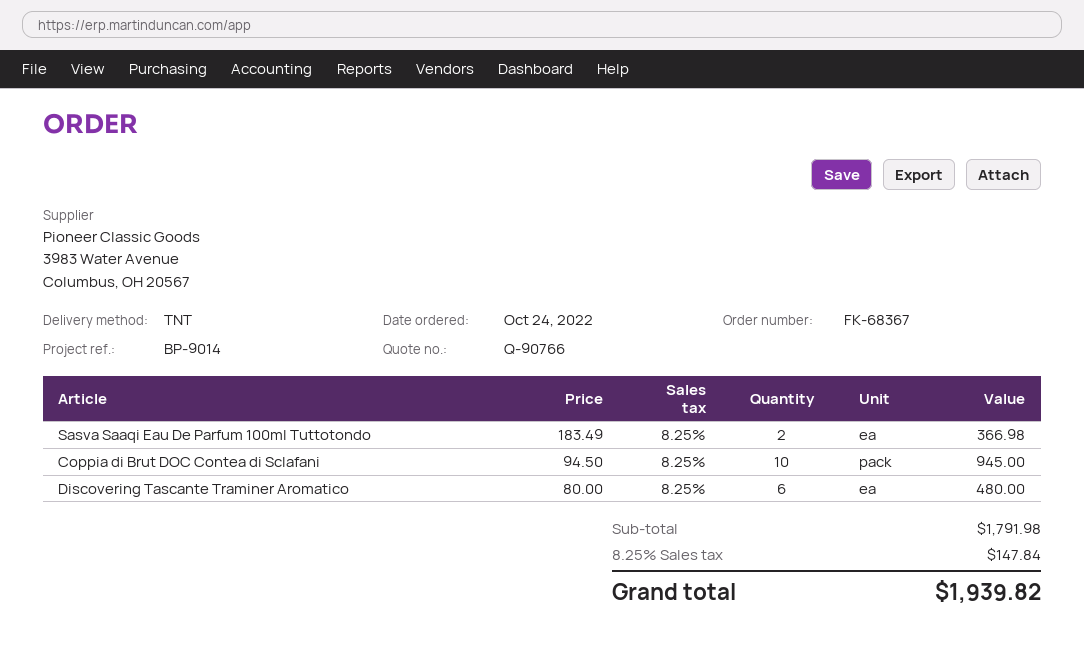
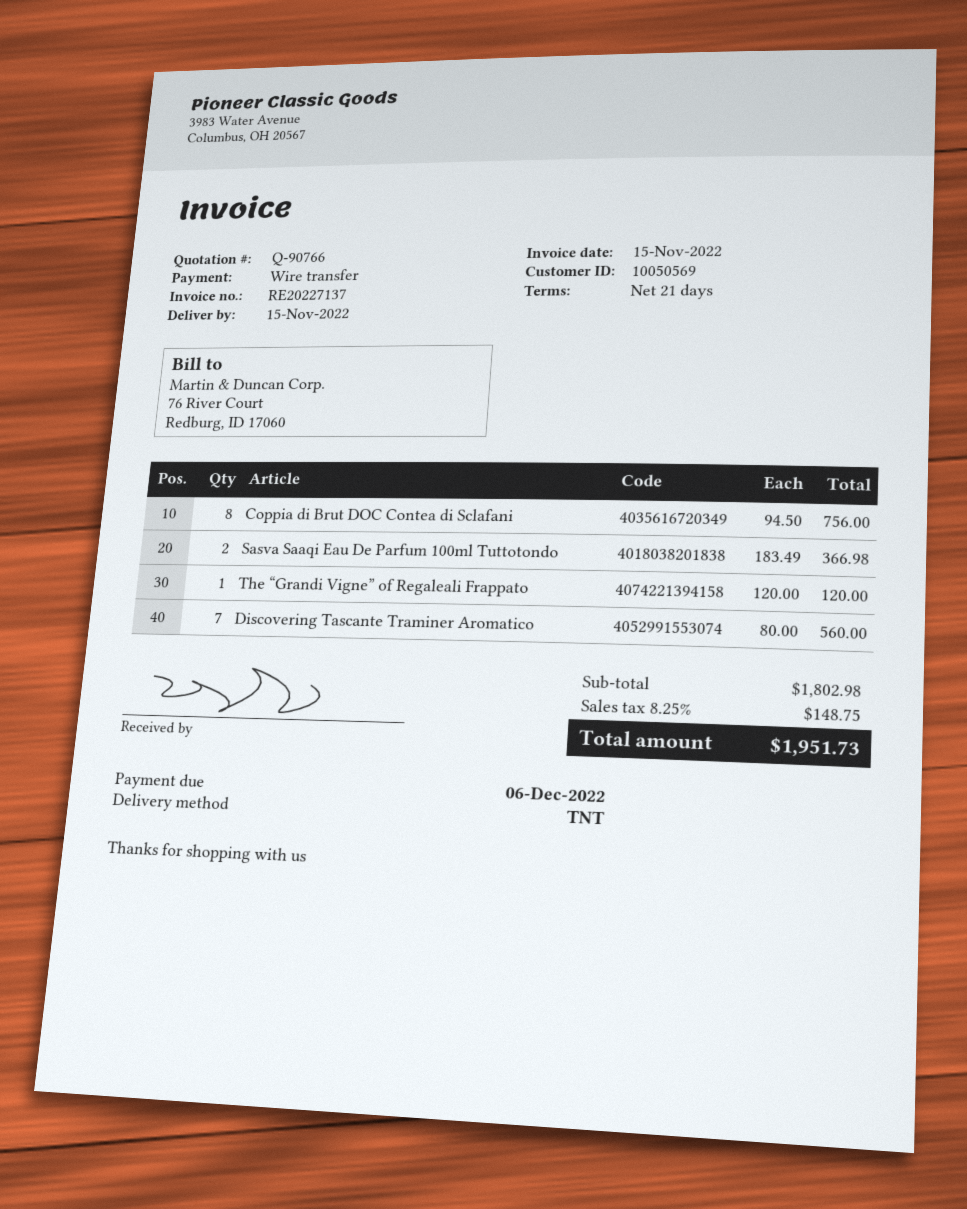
Coppia di Brut DOC Contea di Sclafani: 10 x 94.50 = 945.00 -> 8 x 94.50 = 756.00
Discovering Tascante Traminer Aromatico: 6 x 80.00 = 480.00 -> 7 x 80.00 = 560.00
The “Grandi Vigne” of Regaleali Frappato: none -> 1 x 120.00 = 120.00
subtotal: 1791.98 -> 1802.98
tax: 8.25% = 147.84 -> 8.25% = 148.75
total: 1939.82 -> 1951.73

